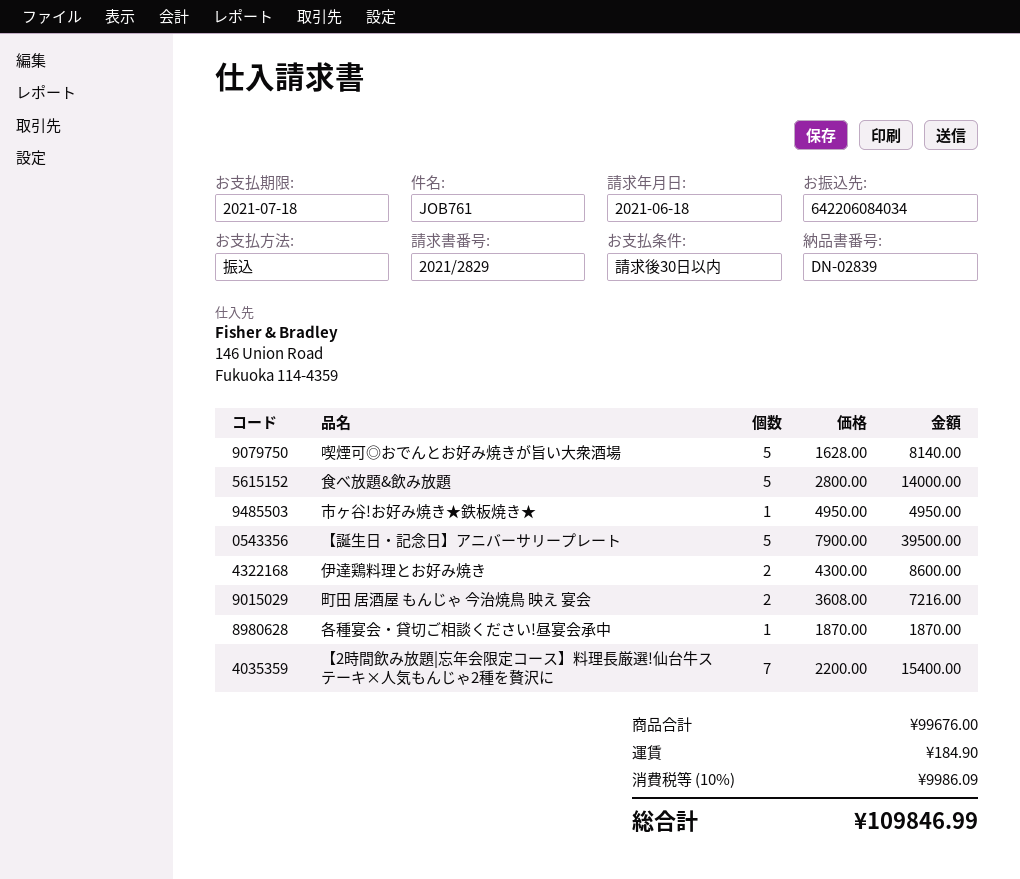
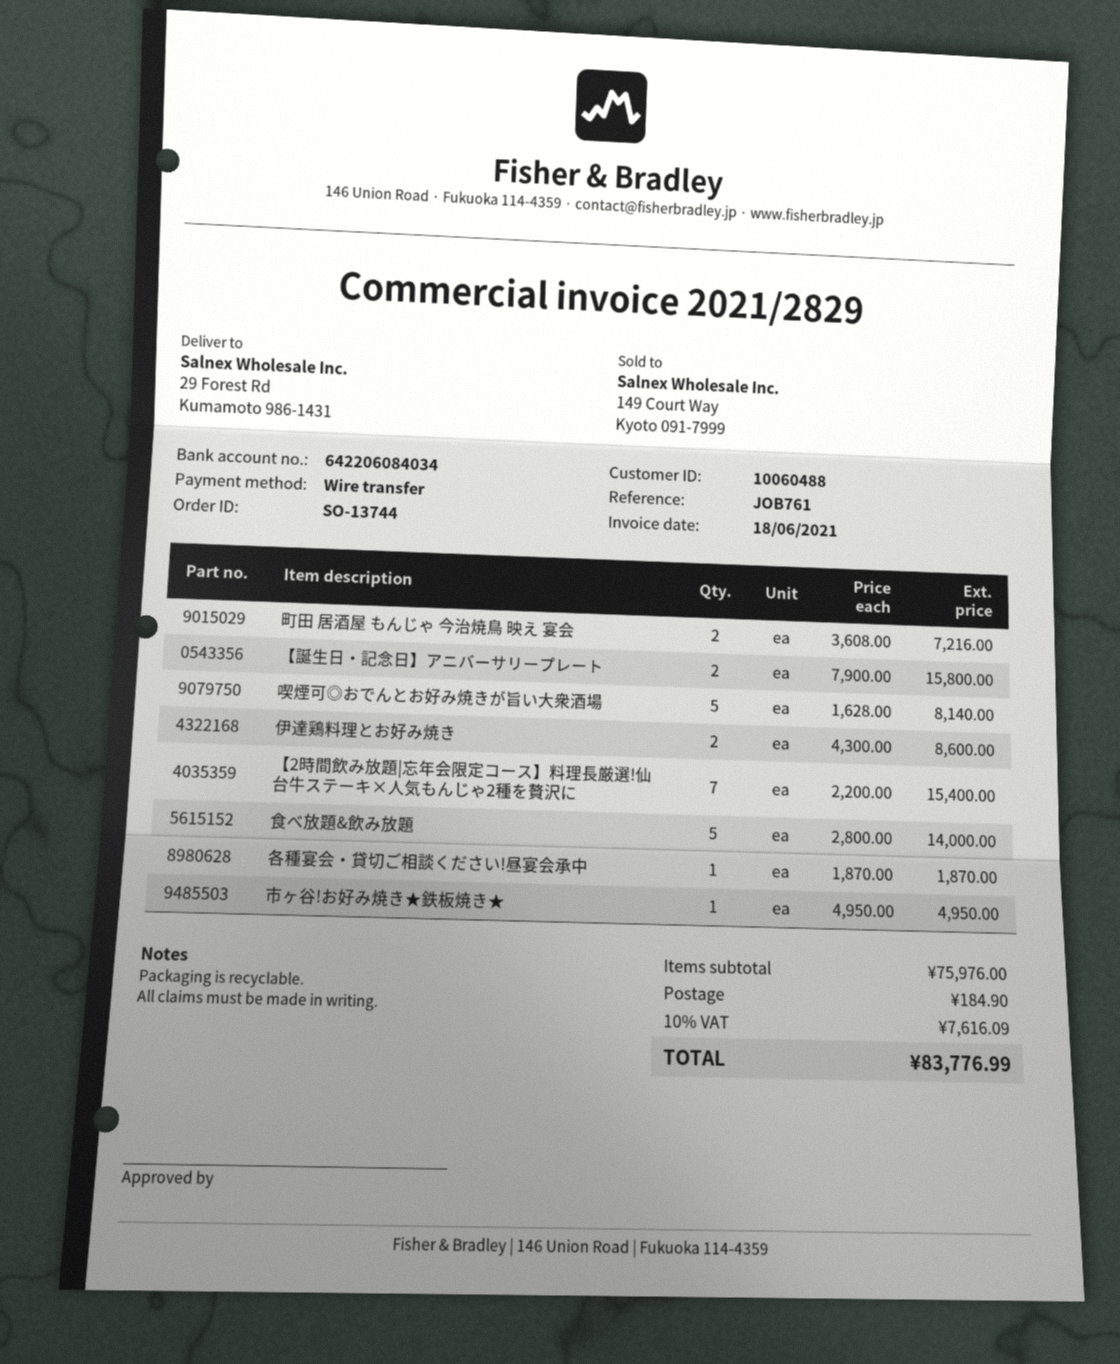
【誕生日・記念日】アニバーサリープレート: 5 x 7900.00 = 39500.00 -> 2 x 7900.00 = 15800.00
subtotal: 99676.00 -> 75976.00
tax: 10% = 9986.09 -> 10% = 7616.09
total: 109846.99 -> 83776.99

